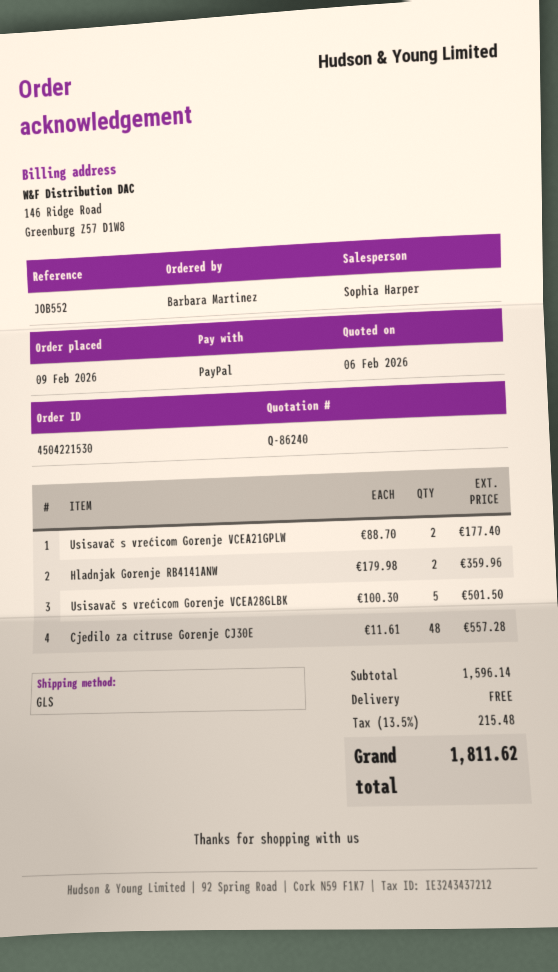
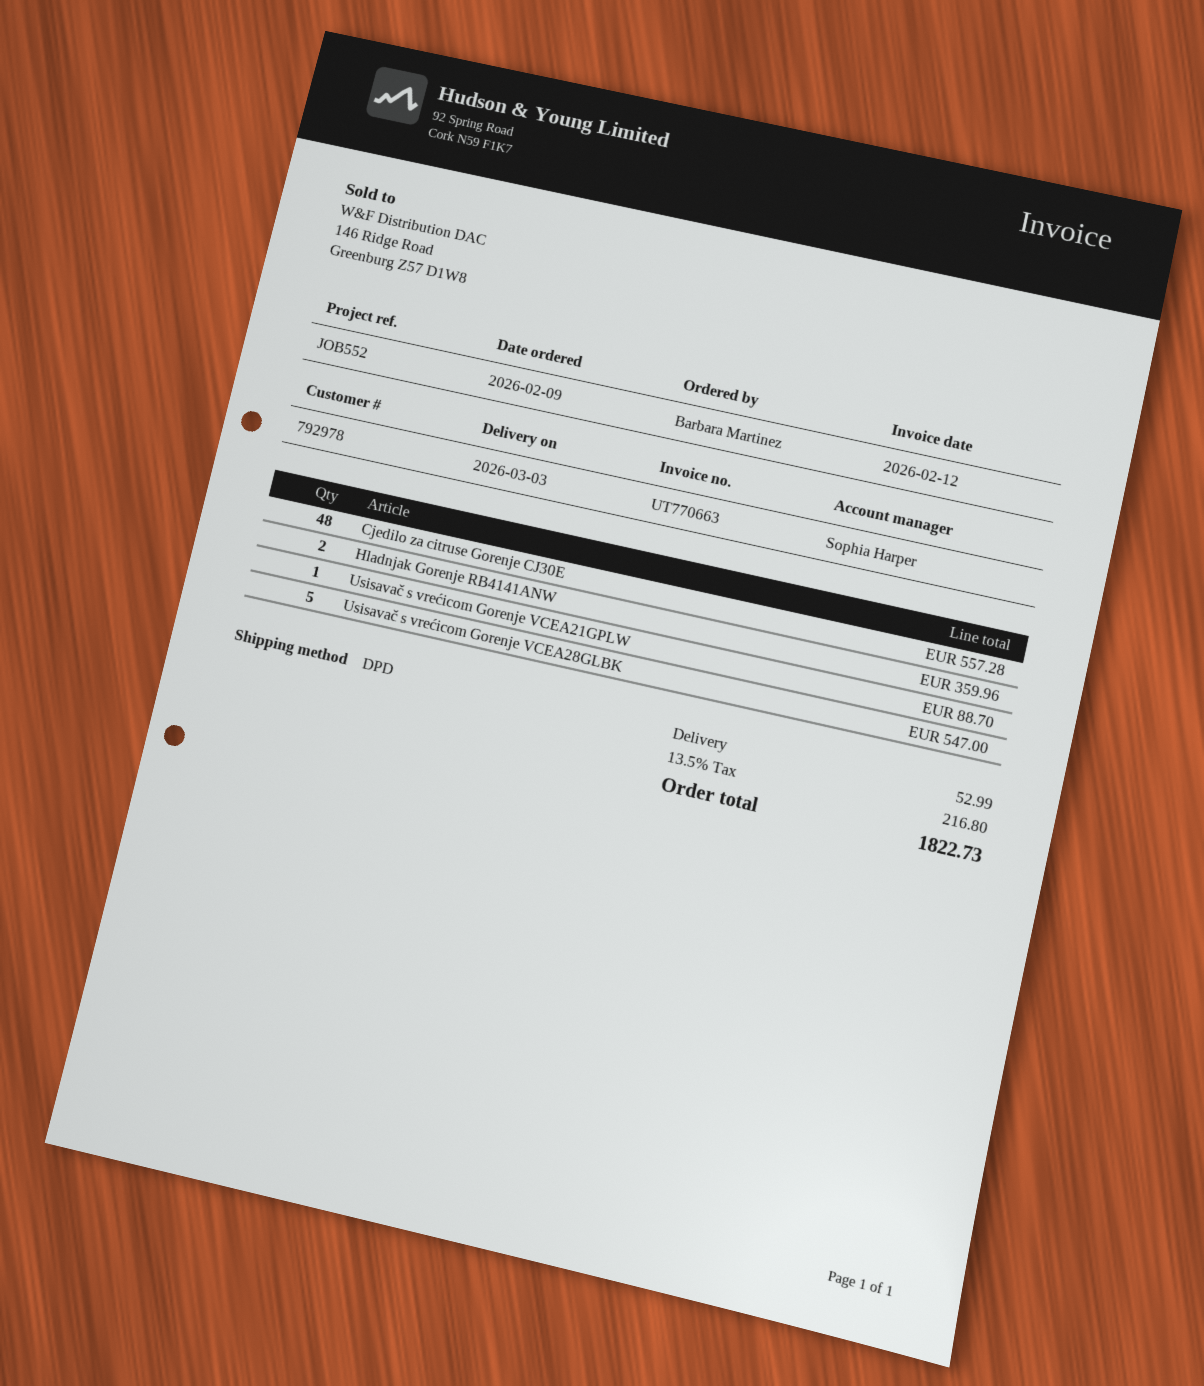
shipping method: GLS -> DPD
Usisavač s vrećicom Gorenje VCEA21GPLW: 2 for 177.40 -> 1 for 88.70
Usisavač s vrećicom Gorenje VCEA28GLBK: 5 for 501.50 -> 5 for 547.00
shipping: 0.00 -> 52.99
tax: 13.5% = 215.48 -> 13.5% = 216.80
total: 1811.62 -> 1822.73

